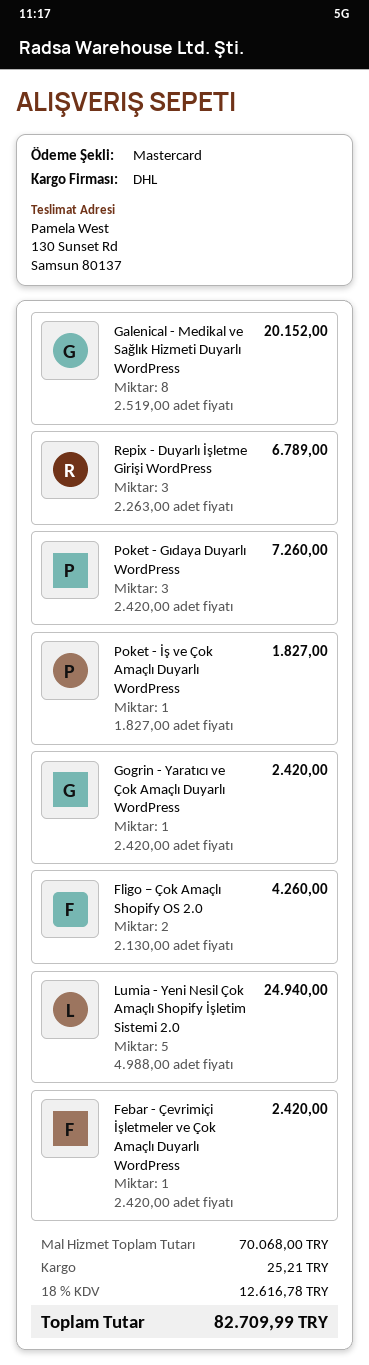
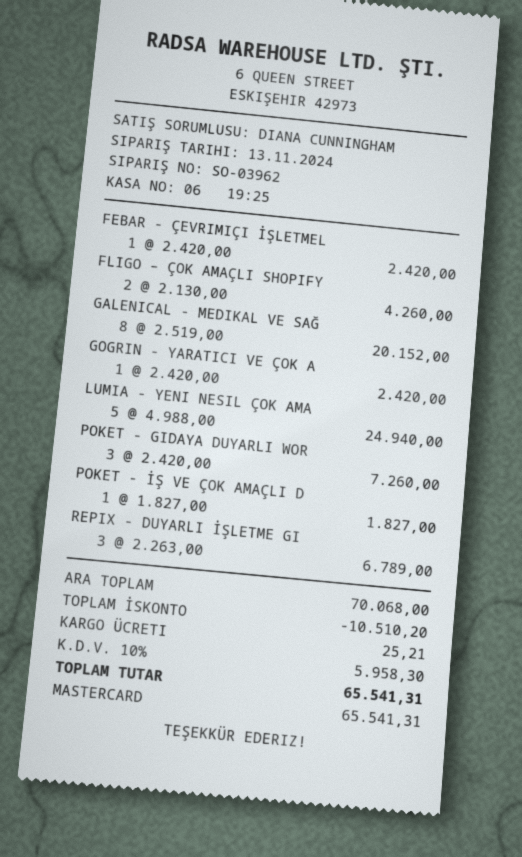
discount: none -> 10510.20
tax: 18% = 12616.78 -> 10% = 5958.30
total: 82709.99 -> 65541.31

